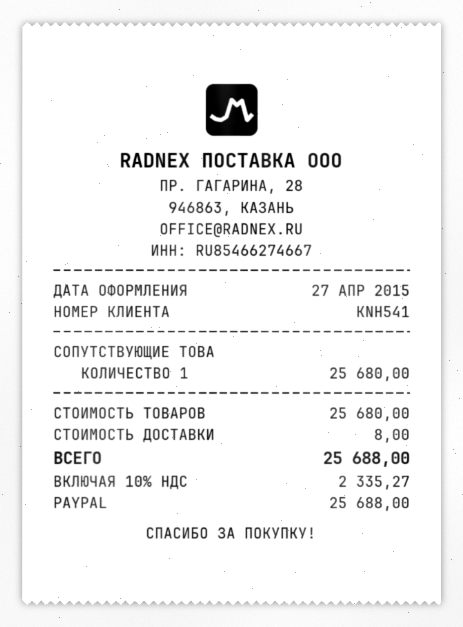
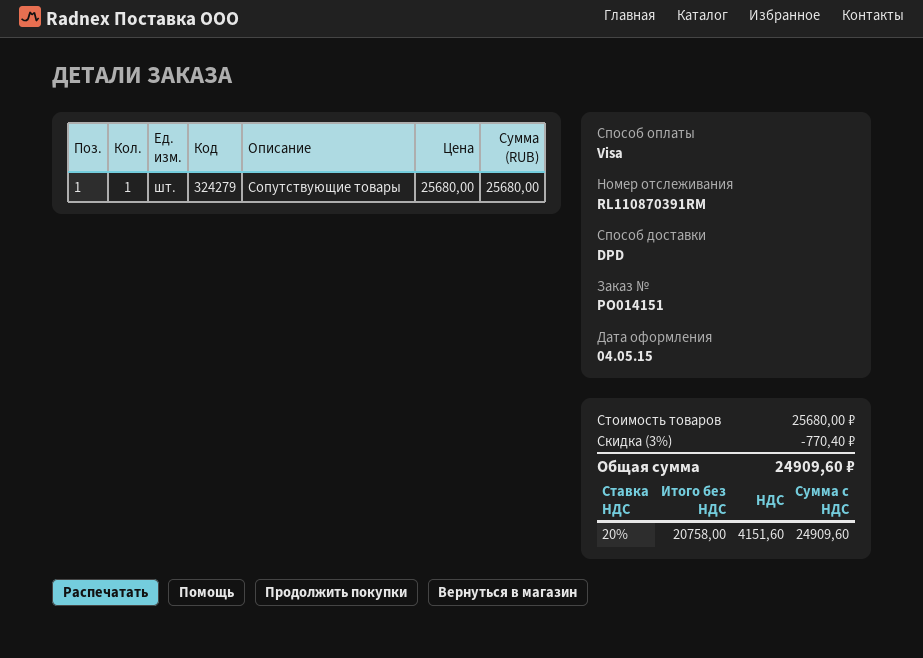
order date: 2015-04-27 -> 2015-05-04
payment method: PayPal -> Visa
discount: none -> 3% = 770.40
shipping: 8.00 -> none
tax: 10% = 2335.27 -> 20% = 4151.60
total: 25688.00 -> 24909.60

